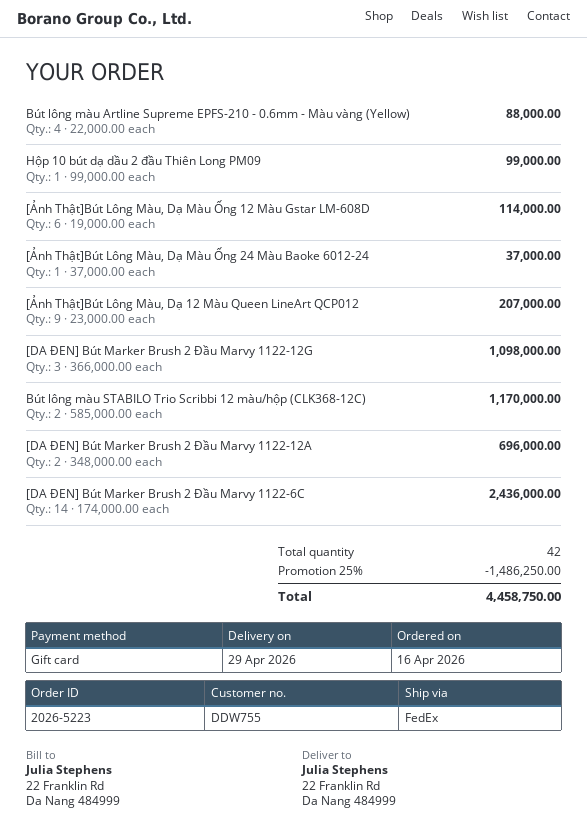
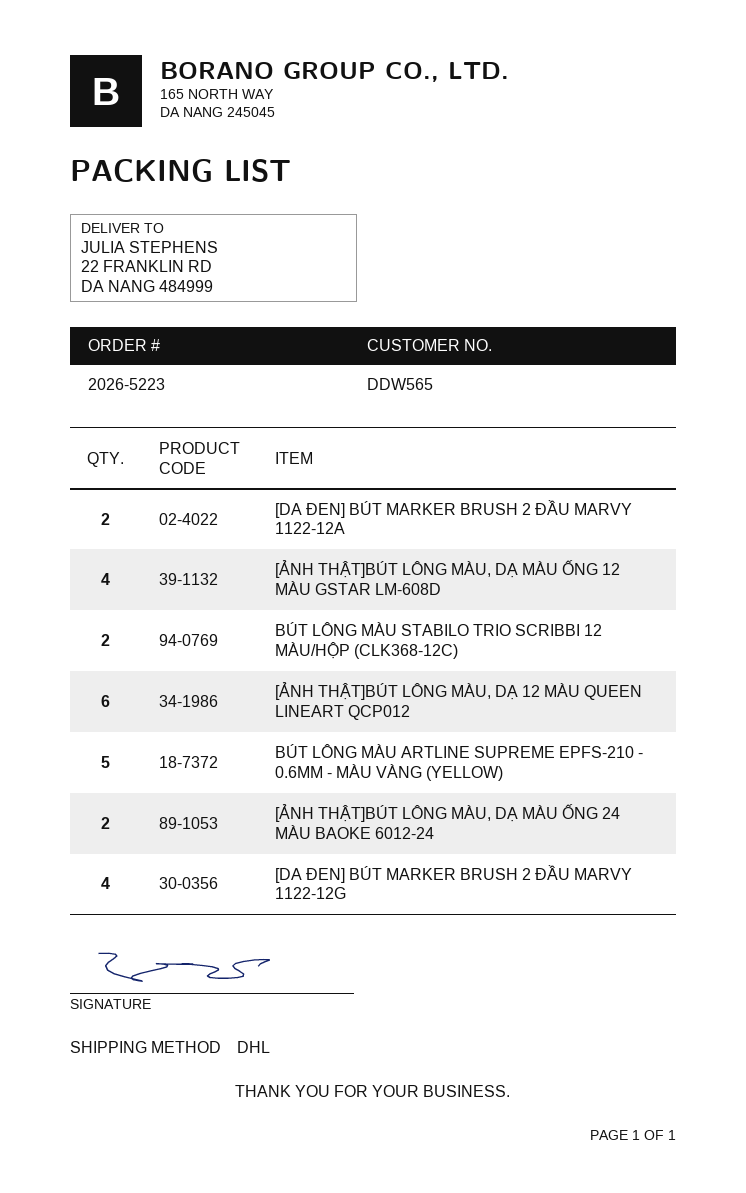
customer number: DDW755 -> DDW565
shipping method: FedEx -> DHL
Bút lông màu Artline Supreme EPFS-210 - 0.6mm - Màu vàng (Yellow): 4 -> 5
Hộp 10 bút dạ dầu 2 đầu Thiên Long PM09: 1 -> none
[Ảnh Thật]Bút Lông Màu, Dạ Màu Ống 12 Màu Gstar LM-608D: 6 -> 4
[Ảnh Thật]Bút Lông Màu, Dạ Màu Ống 24 Màu Baoke 6012-24: 1 -> 2
[Ảnh Thật]Bút Lông Màu, Dạ 12 Màu Queen LineArt QCP012: 9 -> 6
[DA ĐEN] Bút Marker Brush 2 Đầu Marvy 1122-12G: 3 -> 4
[DA ĐEN] Bút Marker Brush 2 Đầu Marvy 1122-6C: 14 -> none

